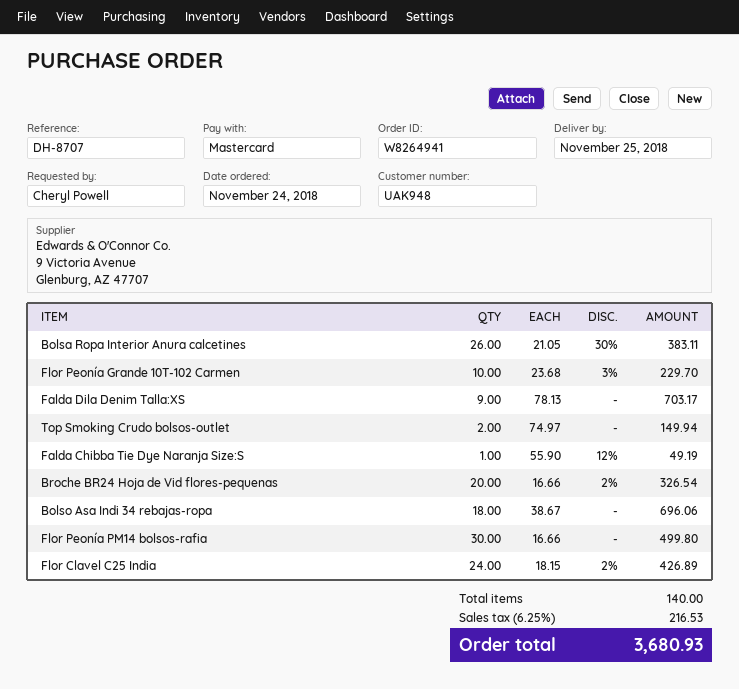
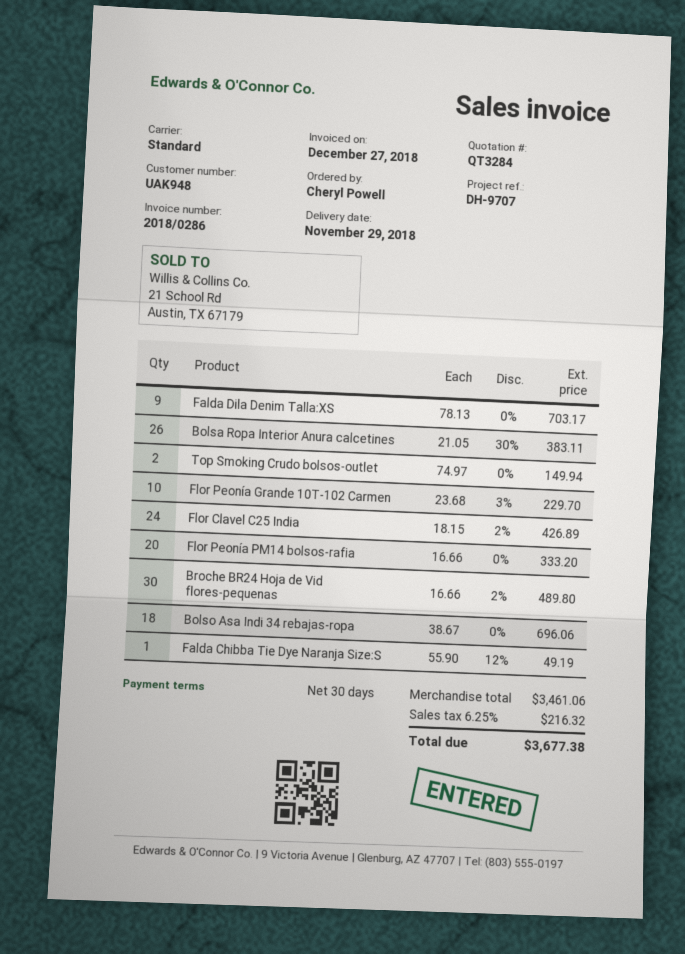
delivery date: 2018-11-25 -> 2018-11-29
reference: DH-8707 -> DH-9707
Broche BR24 Hoja de Vid flores-pequenas: 20 x 16.66 - 2% = 326.54 -> 30 x 16.66 - 2% = 489.80
Flor Peonía PM14 bolsos-rafia: 30 x 16.66 = 499.80 -> 20 x 16.66 = 333.20
tax: 6.25% = 216.53 -> 6.25% = 216.32
total: 3680.93 -> 3677.38

